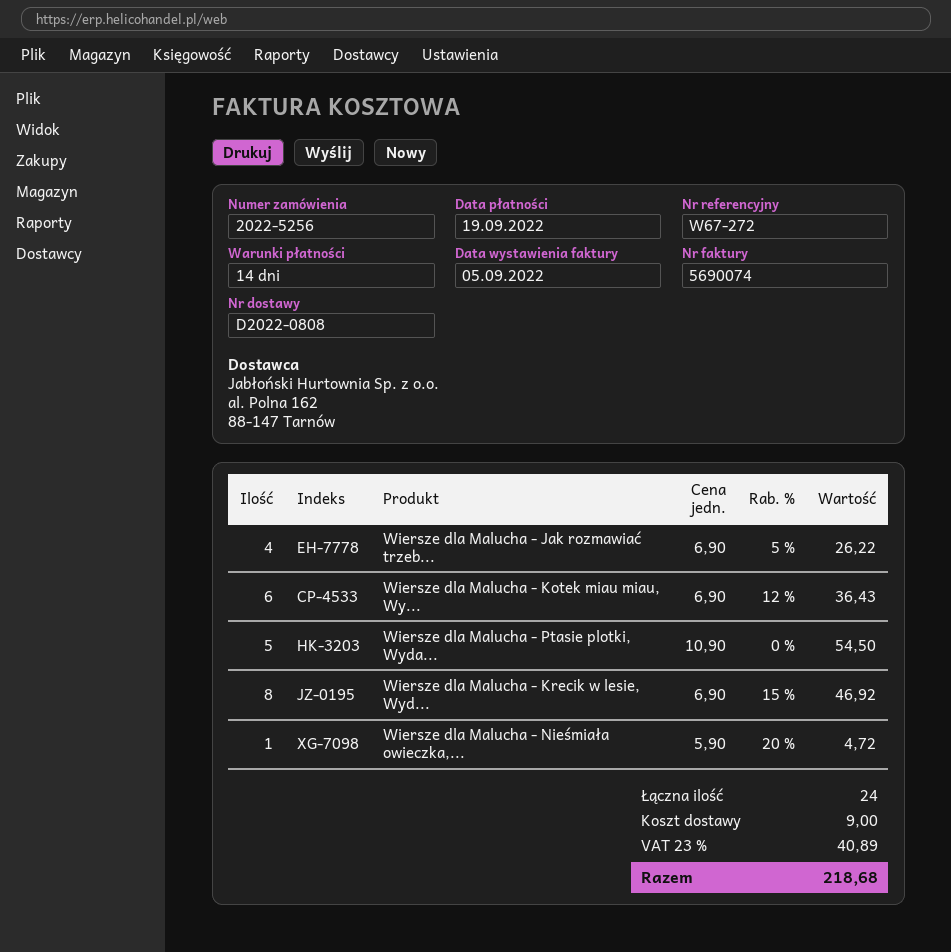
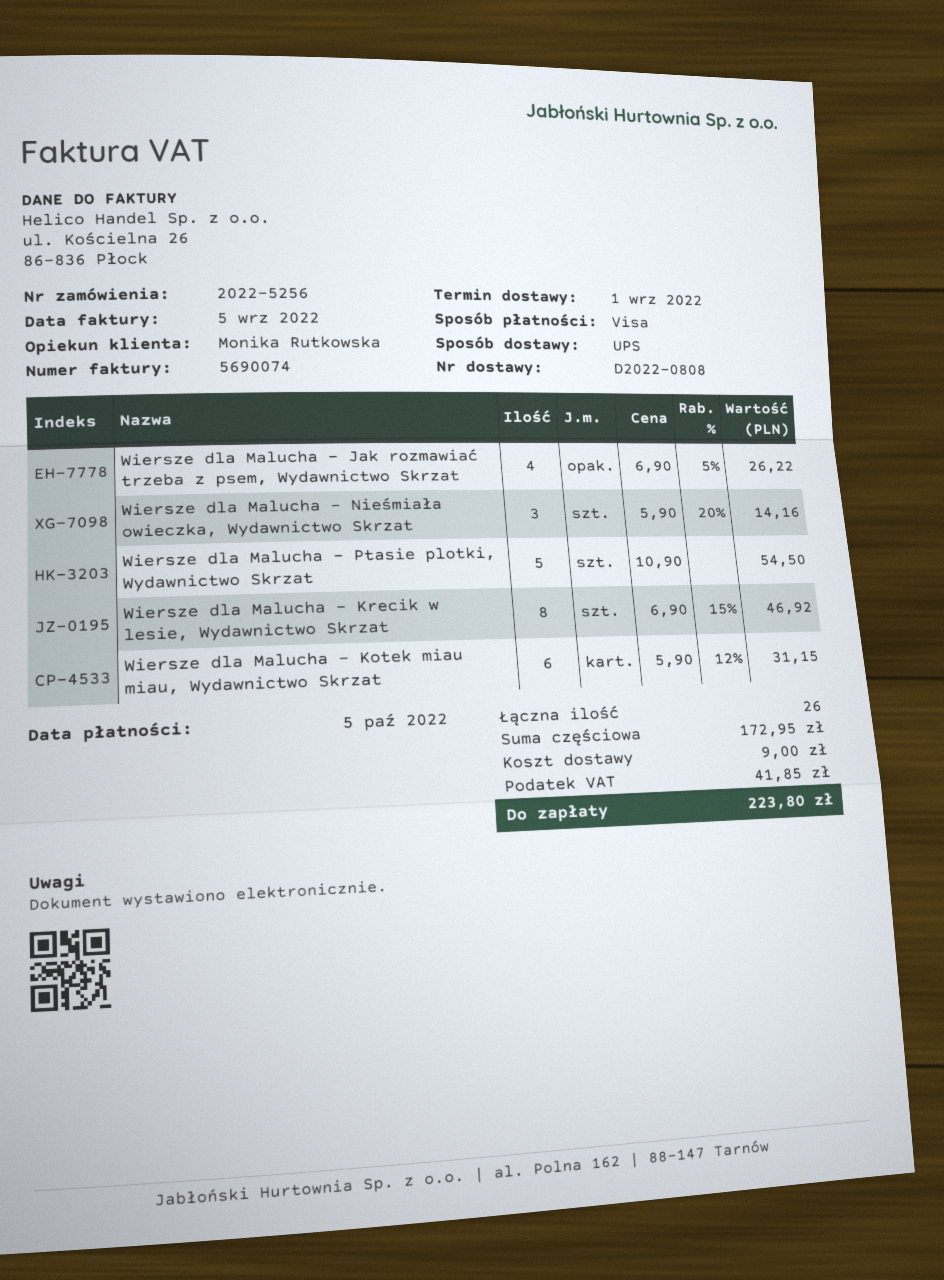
due date: 2022-09-19 -> 2022-10-05
Wiersze dla Malucha - Kotek miau miau, Wy...: 6 x 6.90 - 12% = 36.43 -> 6 x 5.90 - 12% = 31.15
Wiersze dla Malucha - Nieśmiała owieczka,...: 1 x 5.90 - 20% = 4.72 -> 3 x 5.90 - 20% = 14.16
total quantity: 24 -> 26
tax: 40.89 -> 41.85
total: 218.68 -> 223.80

